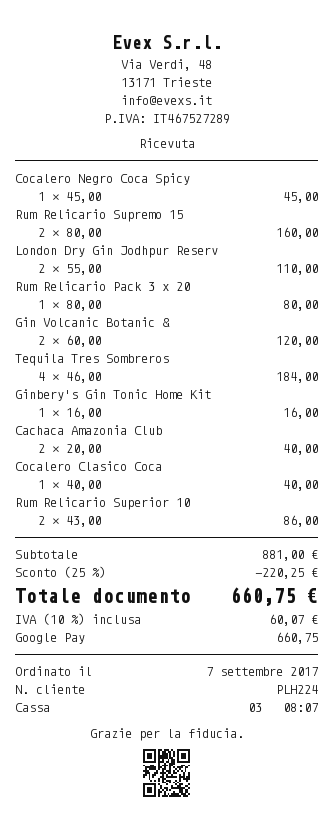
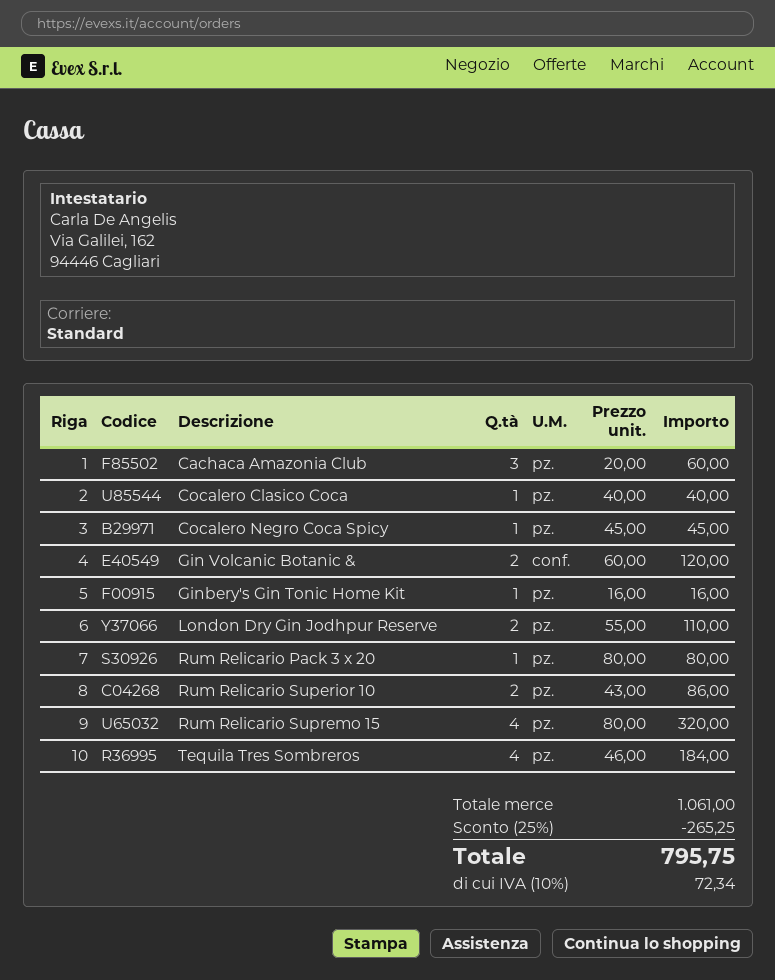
Rum Relicario Supremo 15: 2 x 80.00 = 160.00 -> 4 x 80.00 = 320.00
Cachaca Amazonia Club: 2 x 20.00 = 40.00 -> 3 x 20.00 = 60.00
subtotal: 881.00 -> 1061.00
discount: 25% = 220.25 -> 25% = 265.25
tax: 10% = 60.07 -> 10% = 72.34
total: 660.75 -> 795.75

